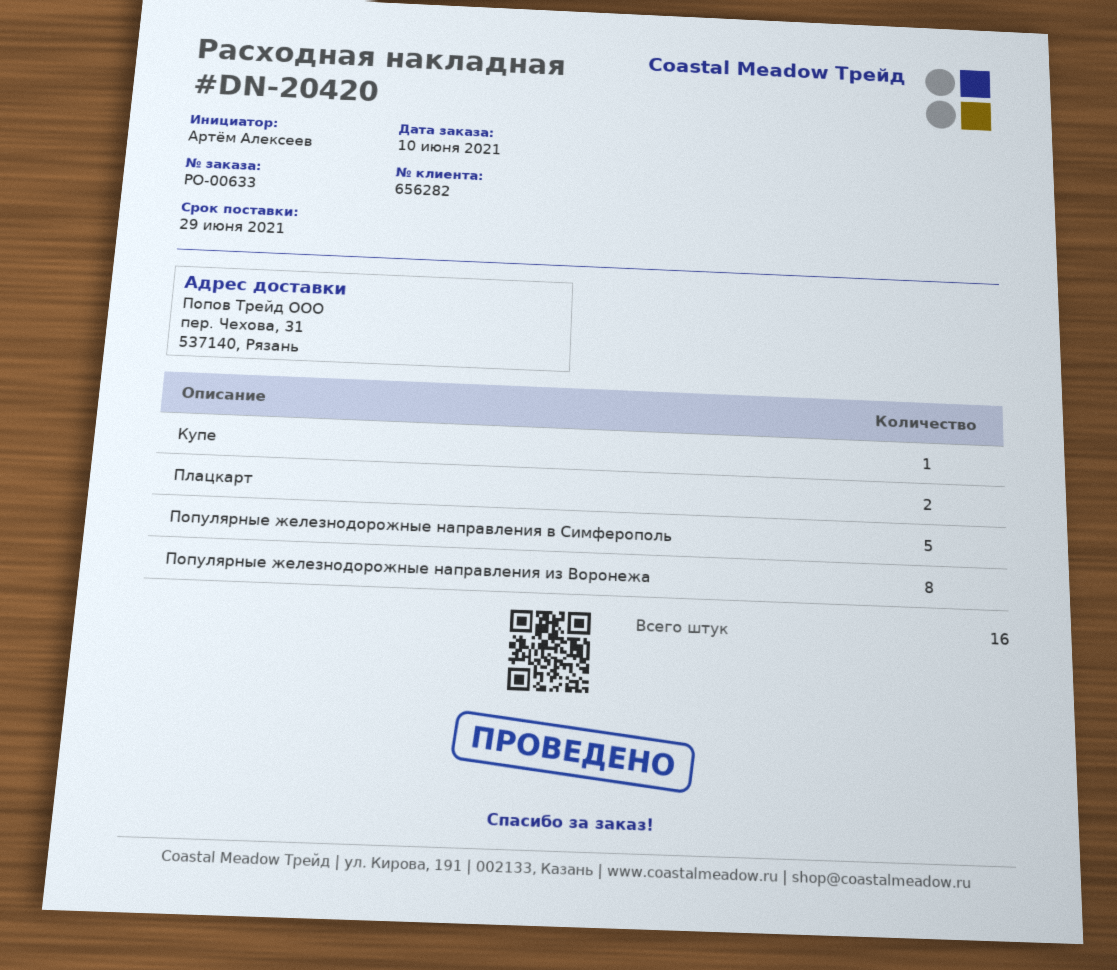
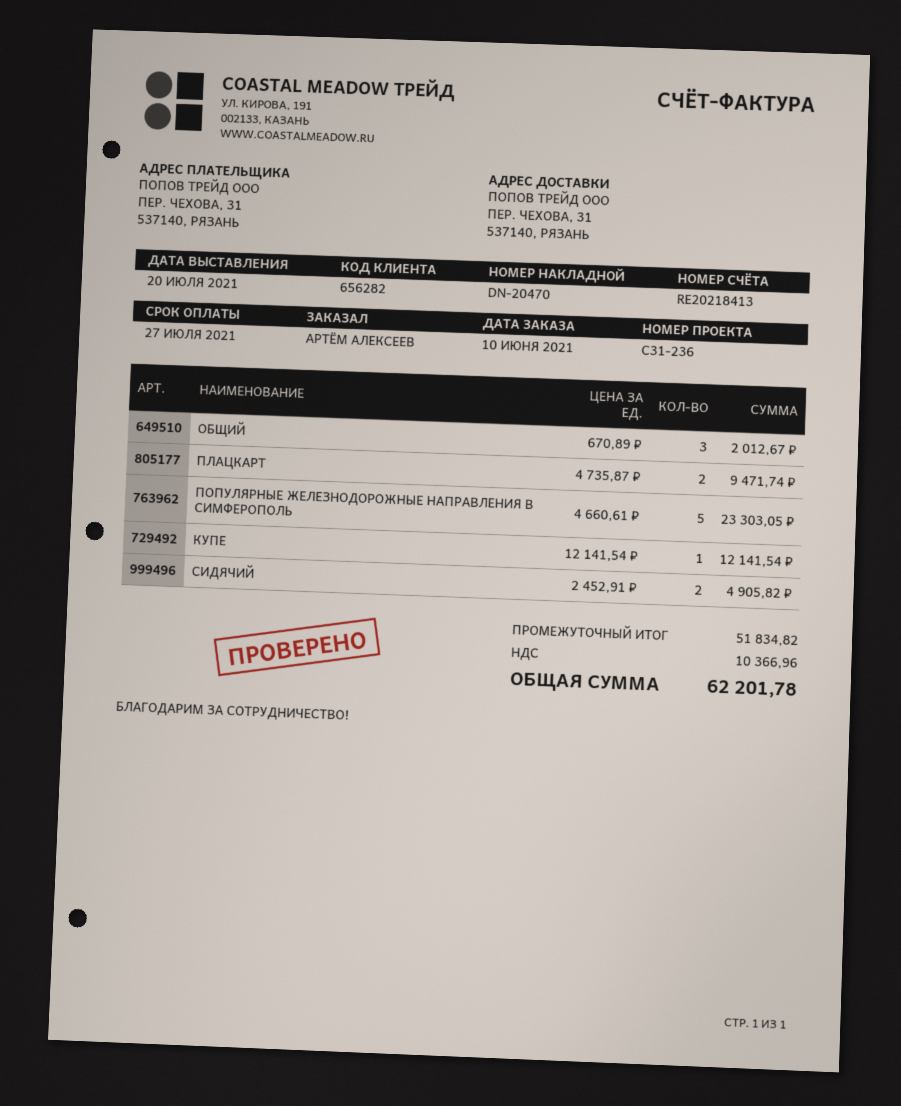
delivery note number: DN-20420 -> DN-20470
Популярные железнодорожные направления из Воронежа: 8 -> none
ОБЩИЙ: none -> 3
СИДЯЧИЙ: none -> 2

